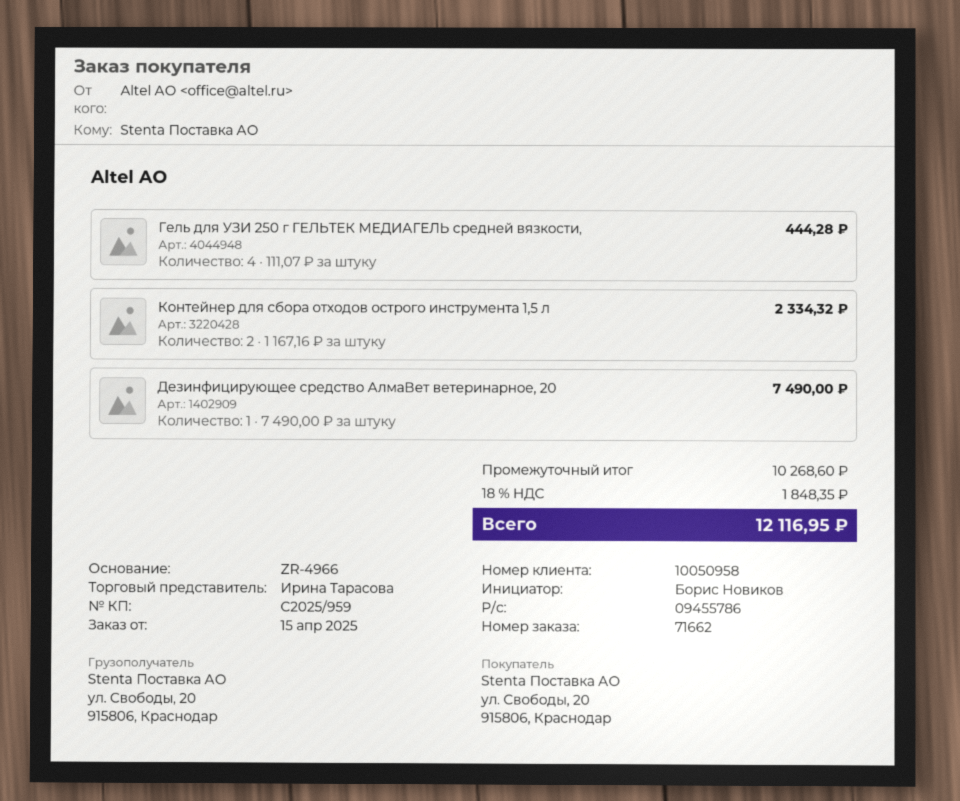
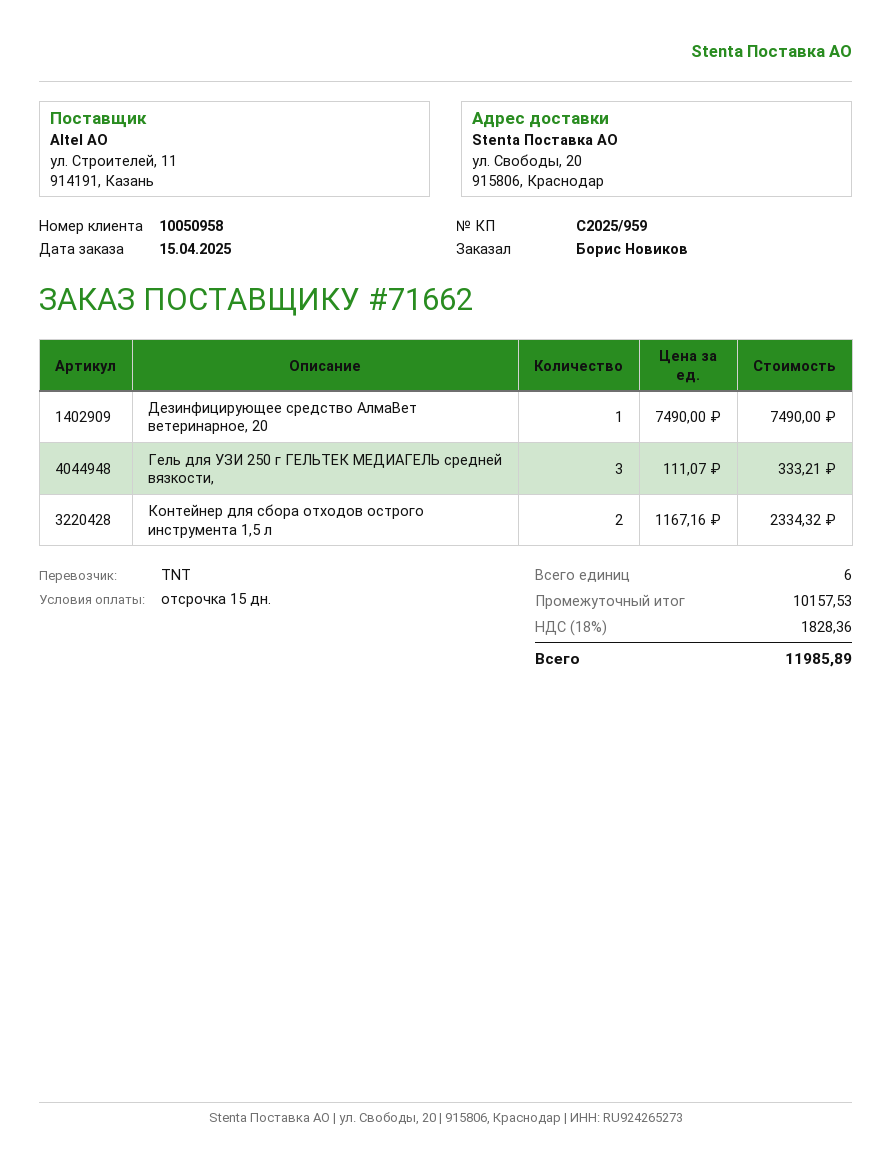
Гель для УЗИ 250 г ГЕЛЬТЕК МЕДИАГЕЛЬ средней вязкости,: 4 x 111.07 = 444.28 -> 3 x 111.07 = 333.21
subtotal: 10268.60 -> 10157.53
tax: 18% = 1848.35 -> 18% = 1828.36
total: 12116.95 -> 11985.89

